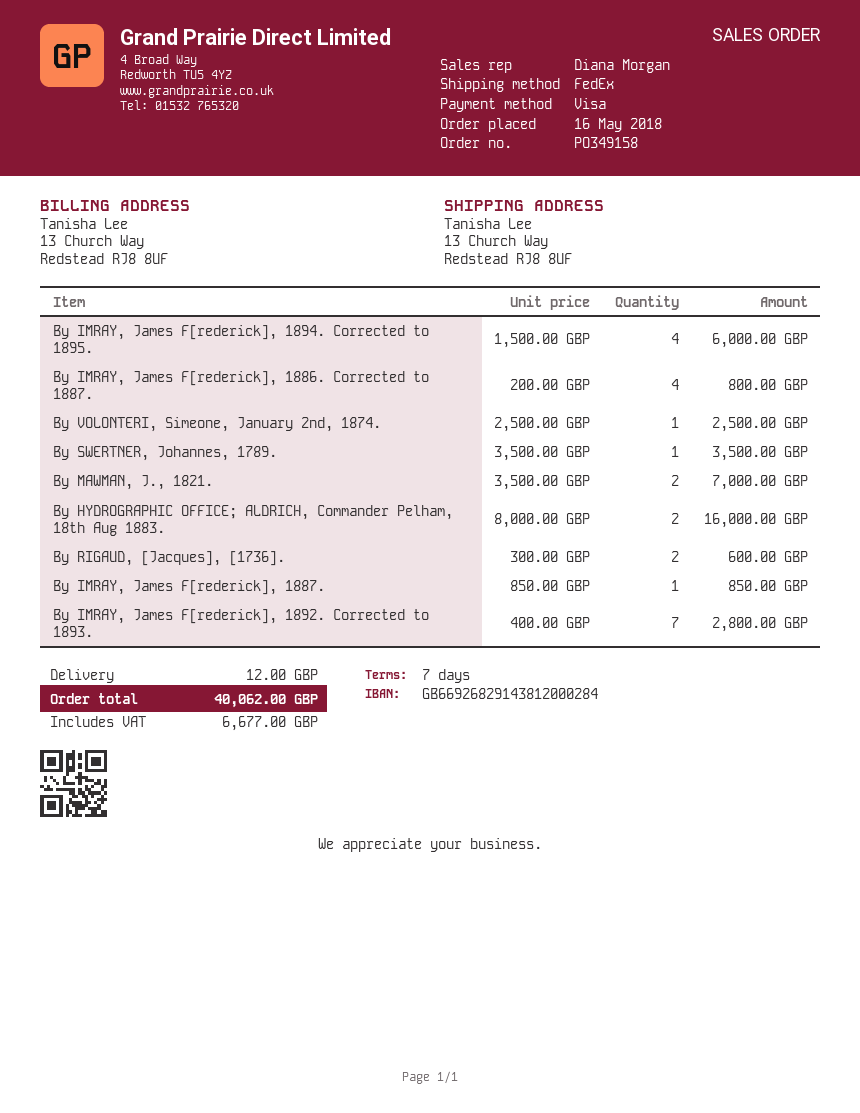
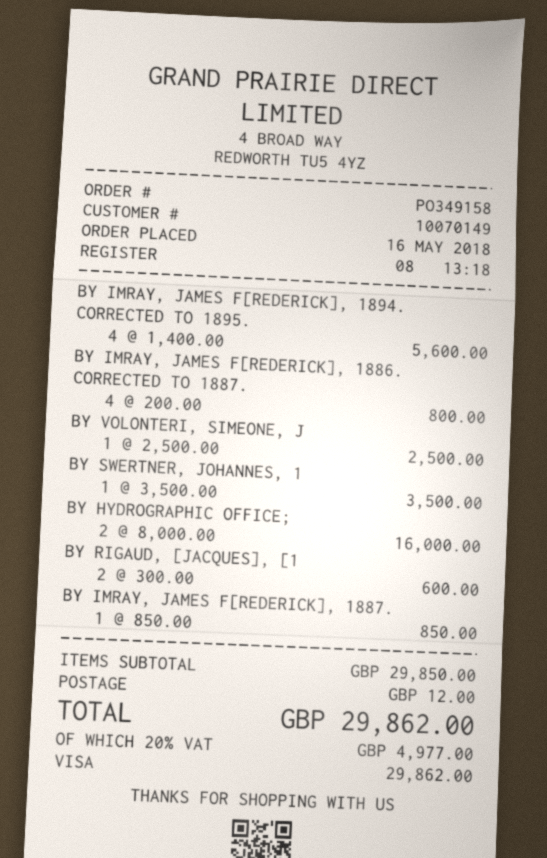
By IMRAY, James F[rederick], 1894. Corrected to 1895.: 4 x 1500.00 = 6000.00 -> 4 x 1400.00 = 5600.00
By MAWMAN, J., 1821.: 2 x 3500.00 = 7000.00 -> none
By IMRAY, James F[rederick], 1892. Corrected to 1893.: 7 x 400.00 = 2800.00 -> none
tax: 6677.00 -> 4977.00
total: 40062.00 -> 29862.00

